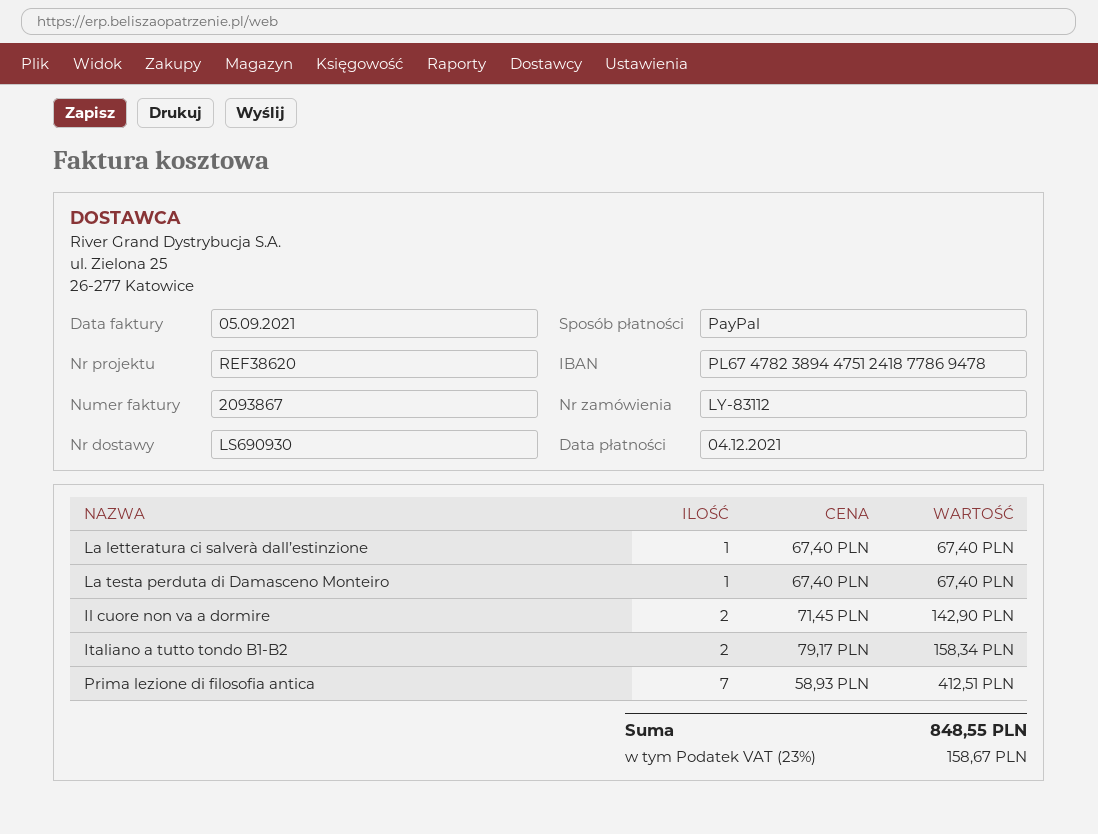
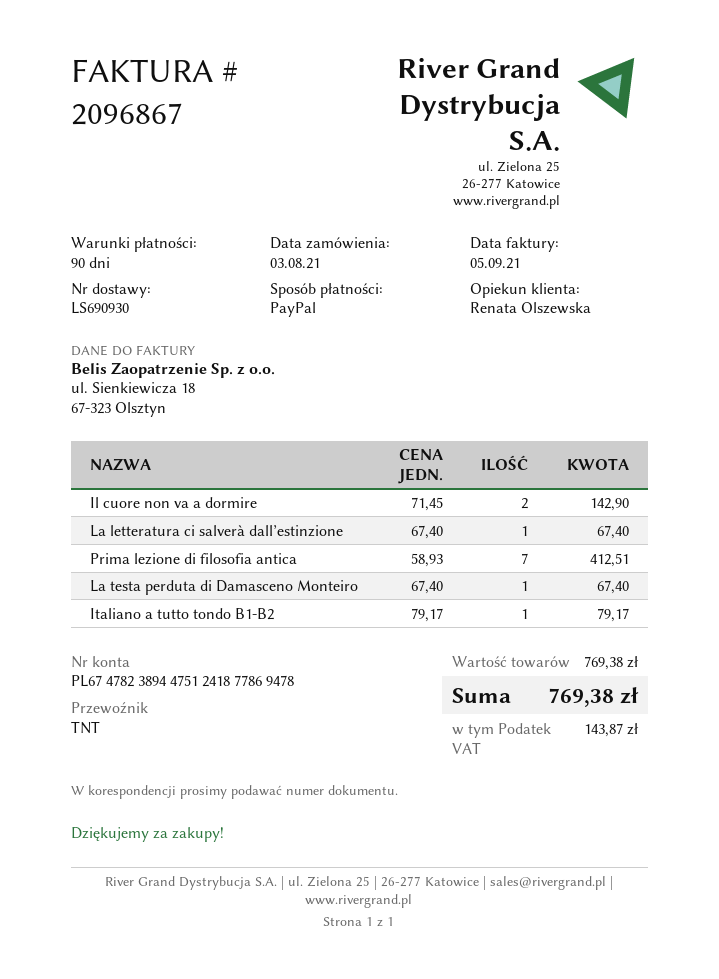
invoice number: 2093867 -> 2096867
Italiano a tutto tondo B1-B2: 2 x 79.17 = 158.34 -> 1 x 79.17 = 79.17
tax: 158.67 -> 143.87
total: 848.55 -> 769.38

